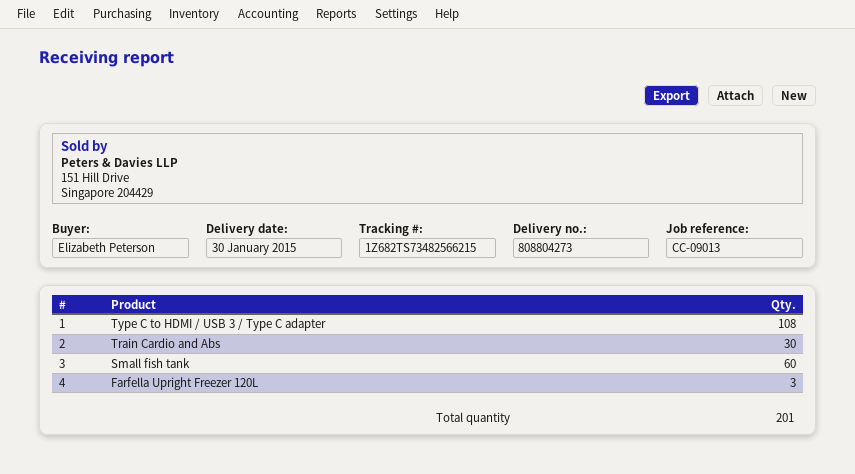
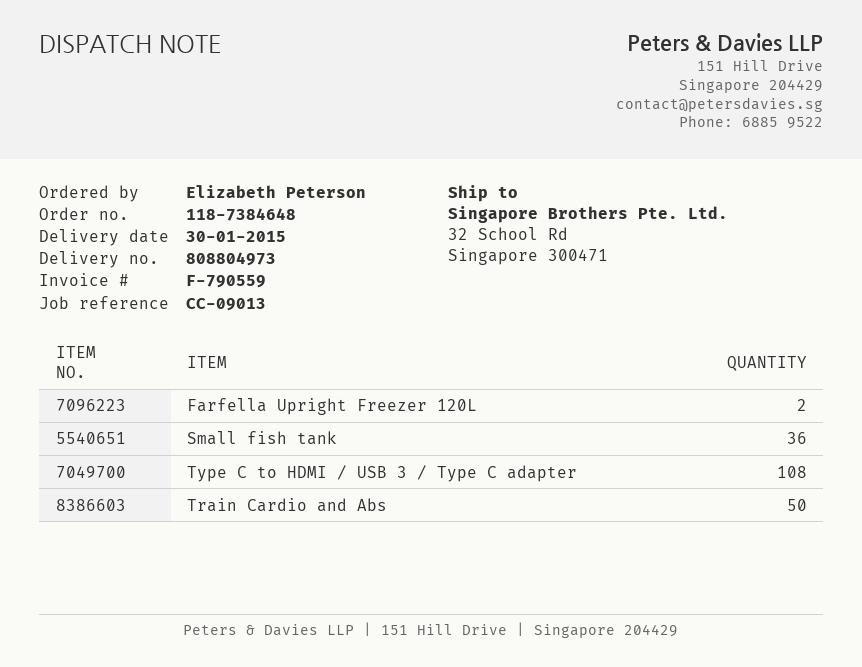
delivery note number: 808804273 -> 808804973
Train Cardio and Abs: 30 -> 50
Small fish tank: 60 -> 36
Farfella Upright Freezer 120L: 3 -> 2

